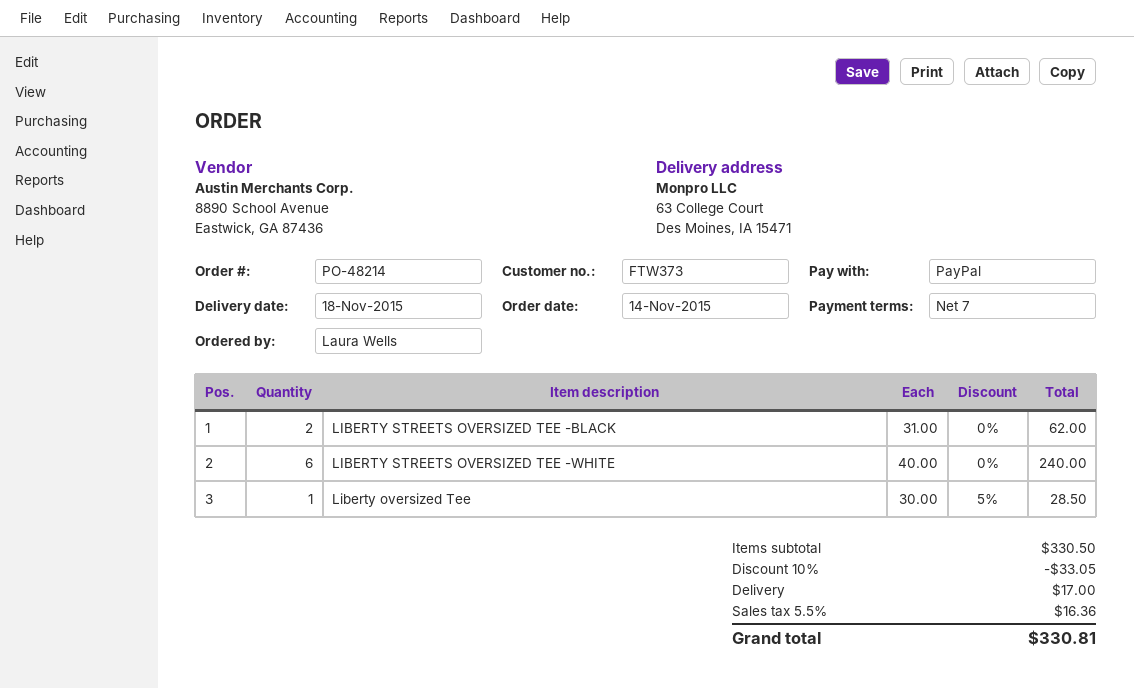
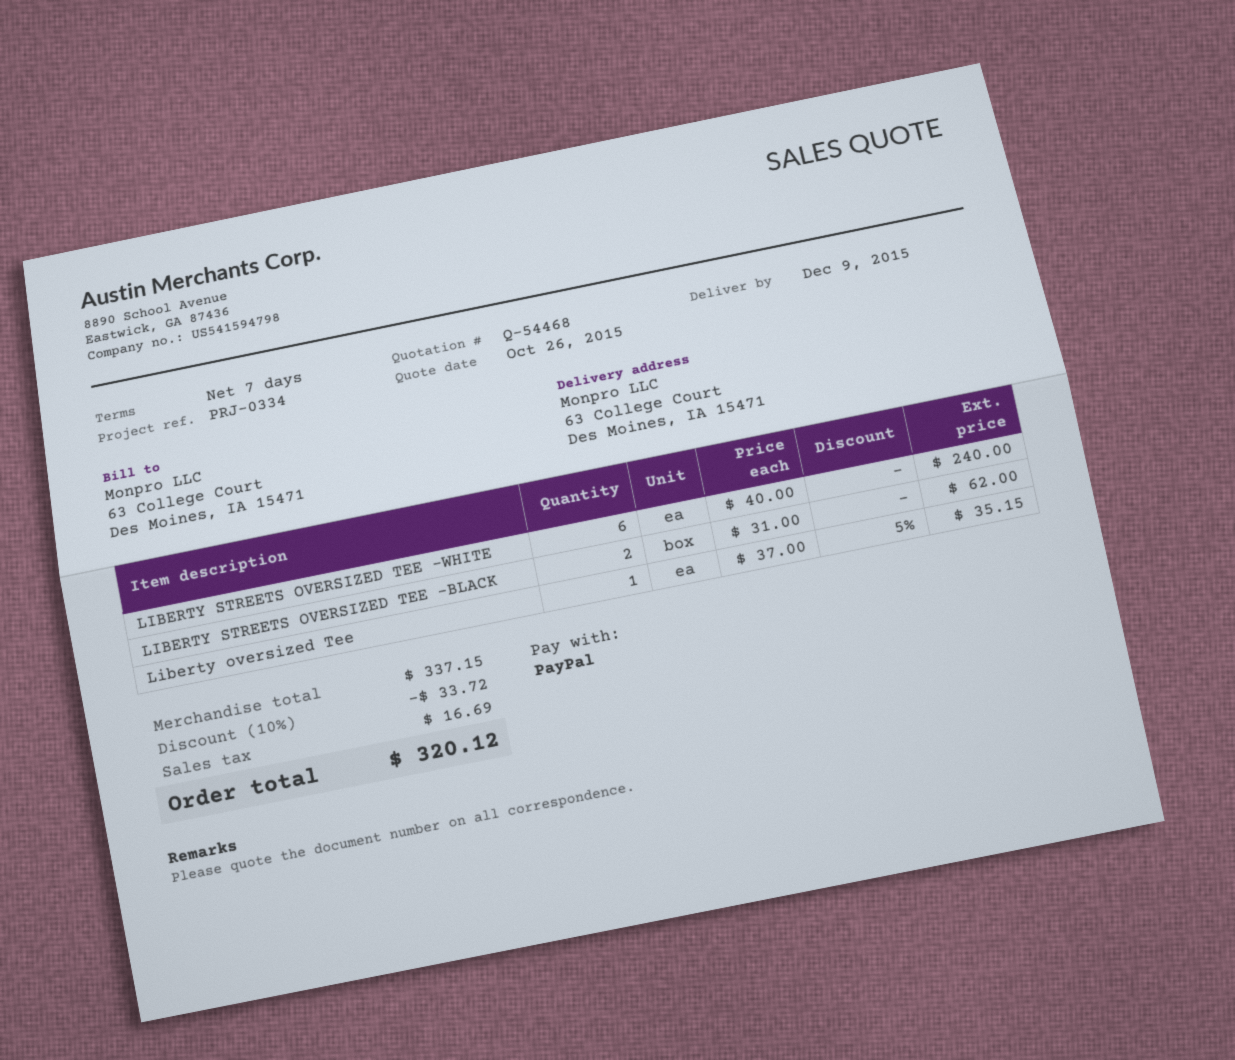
delivery date: 2015-11-18 -> 2015-12-09
Liberty oversized Tee: 1 x 30.00 - 5% = 28.50 -> 1 x 37.00 - 5% = 35.15
subtotal: 330.50 -> 337.15
discount: 10% = 33.05 -> 10% = 33.72
shipping: 17.00 -> none
tax: 16.36 -> 16.69
total: 330.81 -> 320.12

